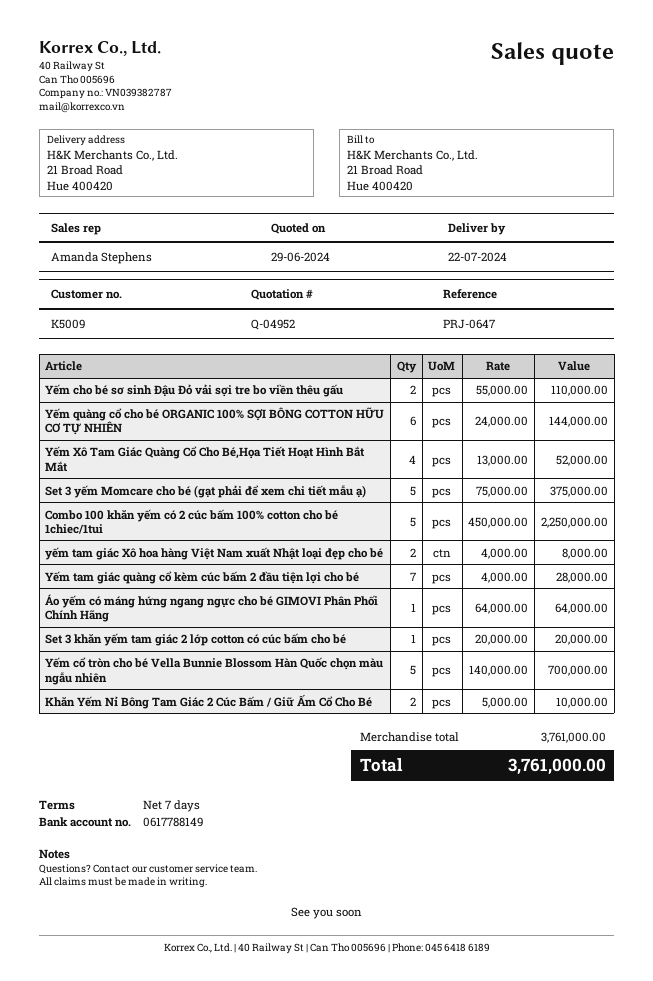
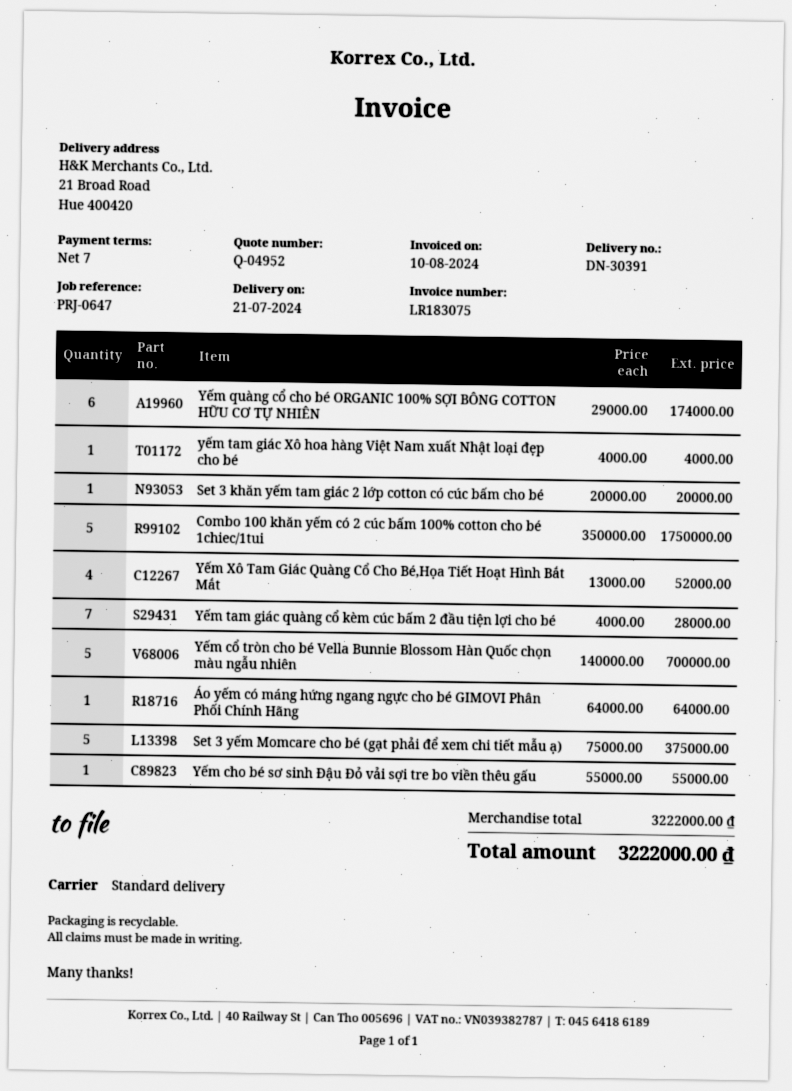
delivery date: 2024-07-22 -> 2024-07-21
Yếm cho bé sơ sinh Đậu Đỏ vải sợi tre bo viền thêu gấu: 2 x 55000.00 = 110000.00 -> 1 x 55000.00 = 55000.00
Yếm quàng cổ cho bé ORGANIC 100% SỢI BÔNG COTTON HỮU CƠ TỰ NHIÊN: 6 x 24000.00 = 144000.00 -> 6 x 29000.00 = 174000.00
Combo 100 khăn yếm có 2 cúc bấm 100% cotton cho bé 1chiec/1tui: 5 x 450000.00 = 2250000.00 -> 5 x 350000.00 = 1750000.00
yếm tam giác Xô hoa hàng Việt Nam xuất Nhật loại đẹp cho bé: 2 x 4000.00 = 8000.00 -> 1 x 4000.00 = 4000.00
Khăn Yếm Nỉ Bông Tam Giác 2 Cúc Bấm / Giữ Ấm Cổ Cho Bé: 2 x 5000.00 = 10000.00 -> none
subtotal: 3761000.00 -> 3222000.00
total: 3761000.00 -> 3222000.00

